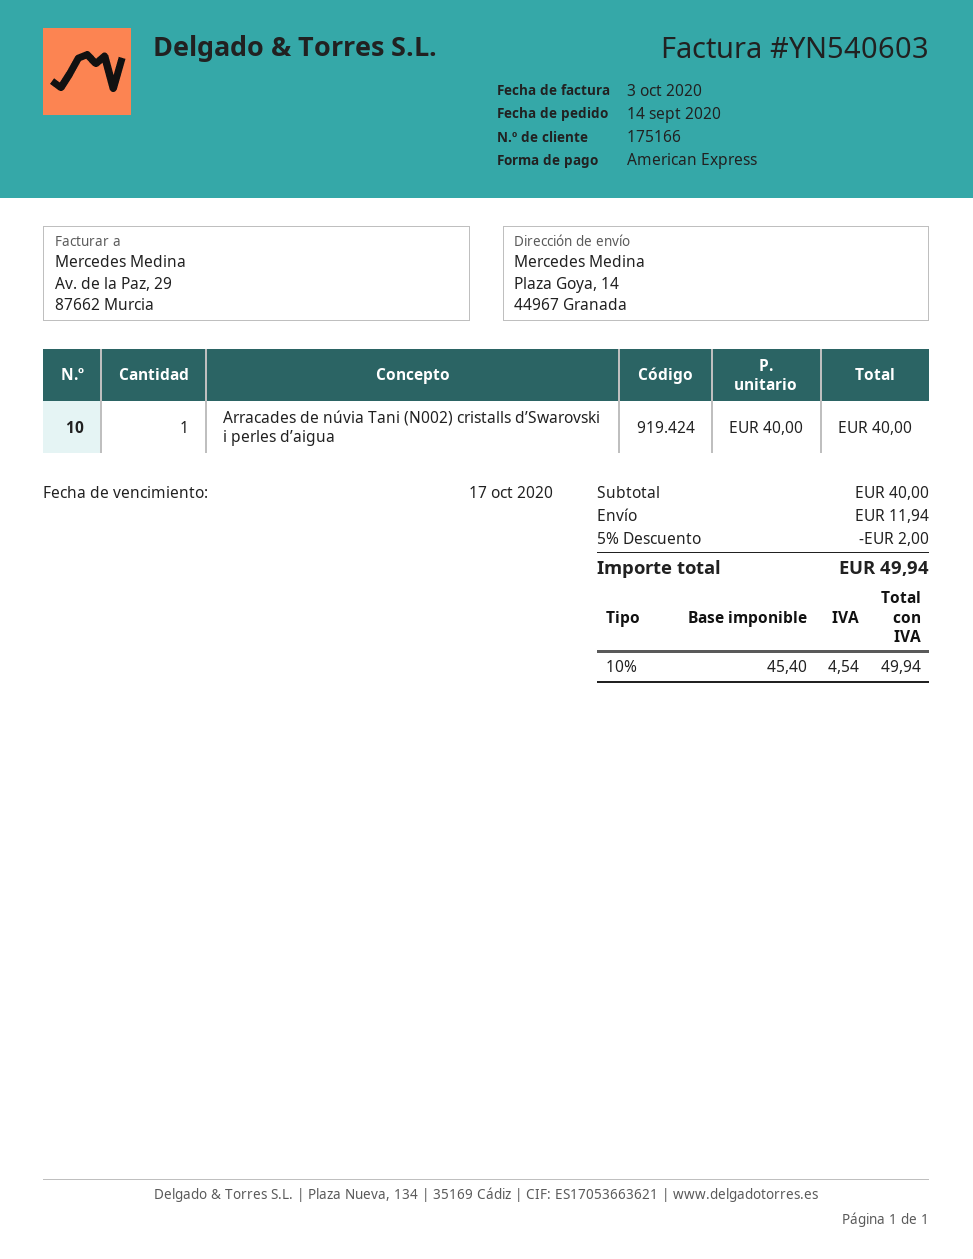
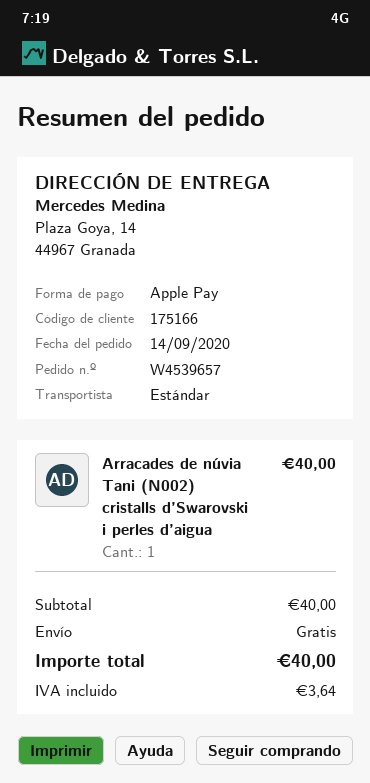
payment method: American Express -> Apple Pay
discount: 5% = 2.00 -> none
shipping: 11.94 -> 0.00
tax: 4.54 -> 3.64
total: 49.94 -> 40.00

